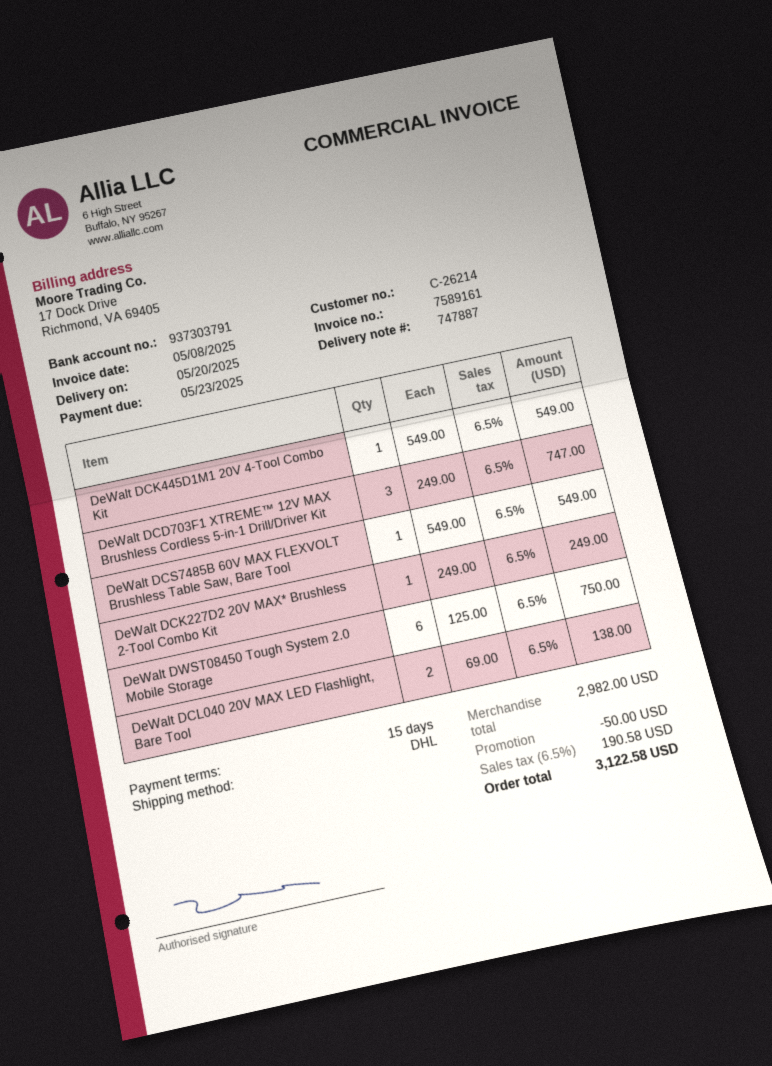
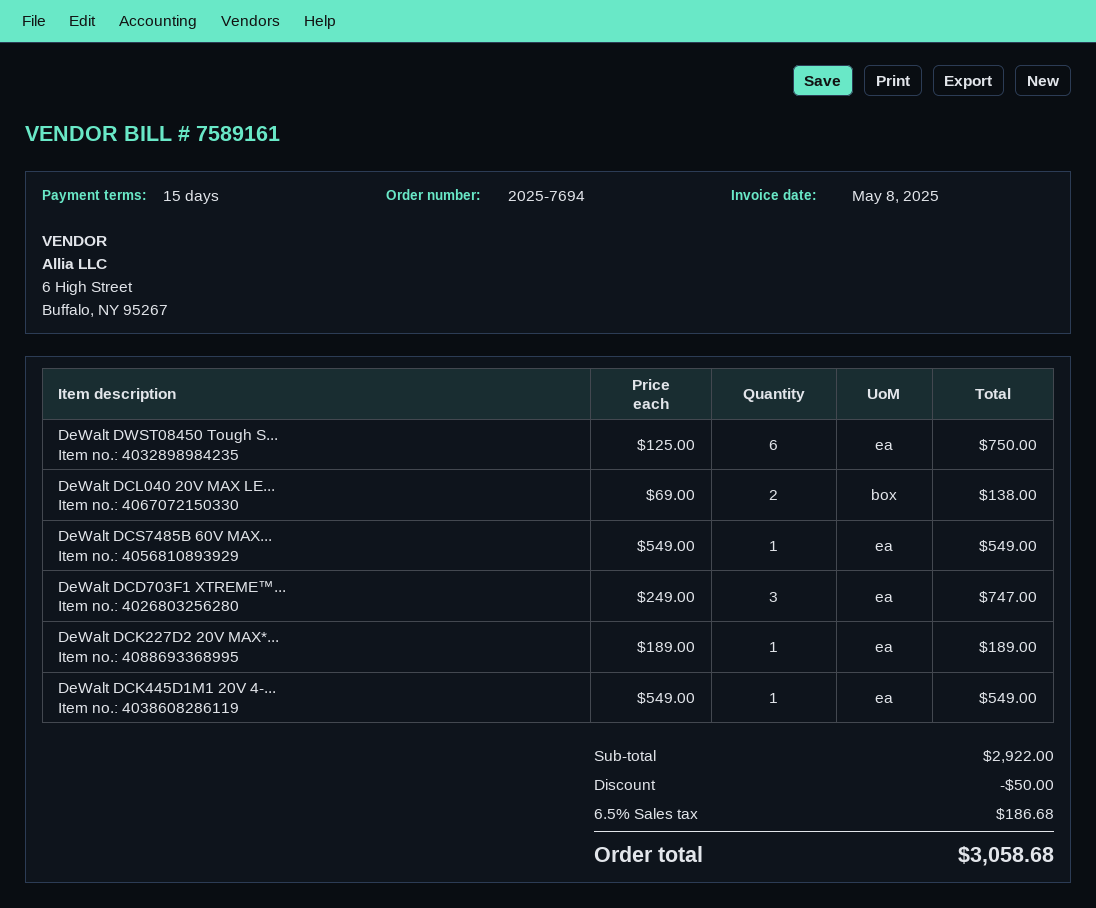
DeWalt DCK227D2 20V MAX* Brushless 2-Tool Combo Kit: 1 x 249.00 = 249.00 -> 1 x 189.00 = 189.00
subtotal: 2982.00 -> 2922.00
tax: 6.5% = 190.58 -> 6.5% = 186.68
total: 3122.58 -> 3058.68

